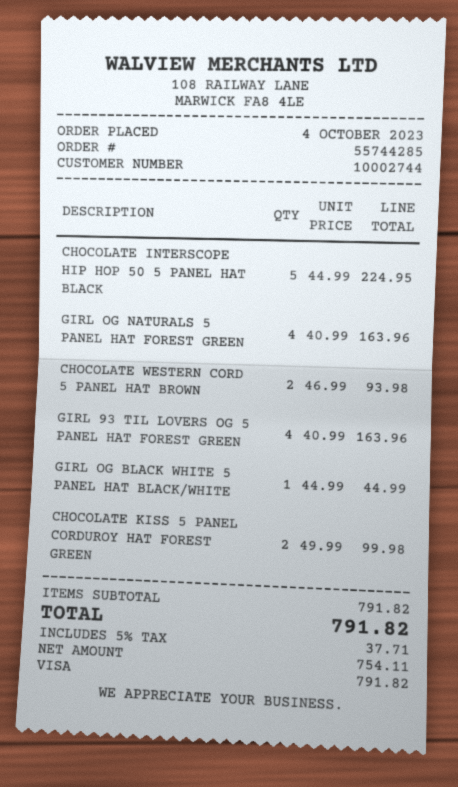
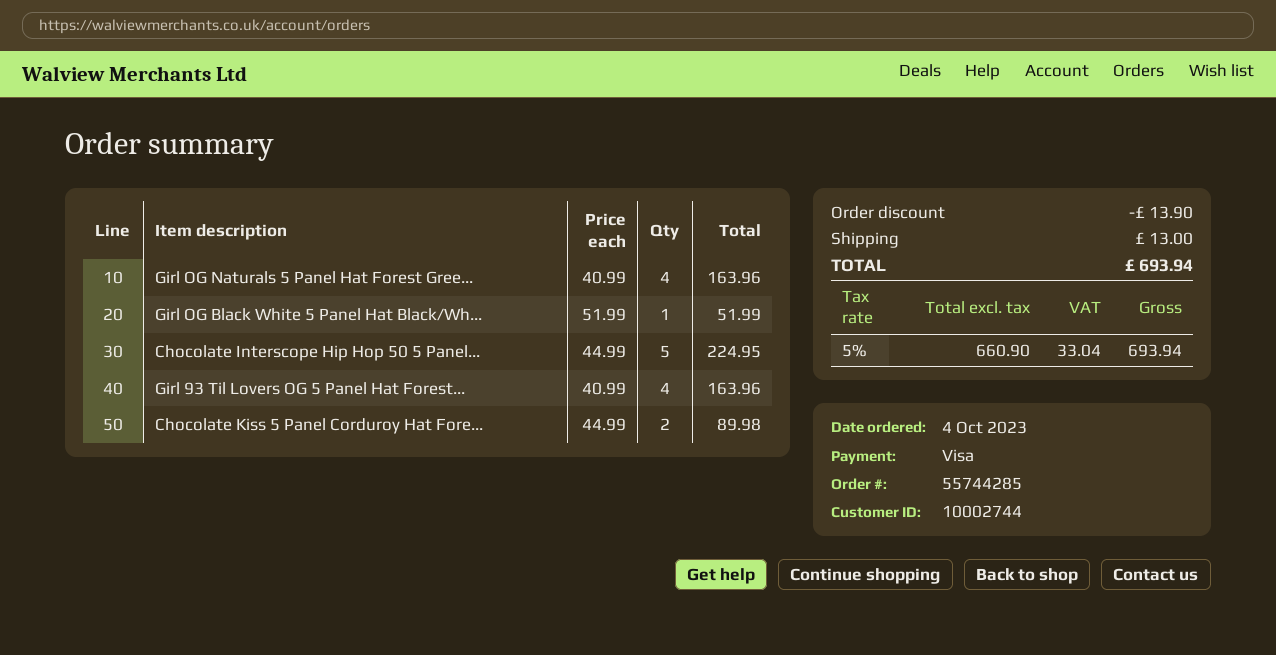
CHOCOLATE WESTERN CORD 5 PANEL HAT BROWN: 2 x 46.99 = 93.98 -> none
GIRL OG BLACK WHITE 5 PANEL HAT BLACK/WHITE: 1 x 44.99 = 44.99 -> 1 x 51.99 = 51.99
CHOCOLATE KISS 5 PANEL CORDUROY HAT FOREST GREEN: 2 x 49.99 = 99.98 -> 2 x 44.99 = 89.98
discount: none -> 13.90
shipping: none -> 13.00
net: 754.11 -> 660.90
tax: 5% = 37.71 -> 5% = 33.04
total: 791.82 -> 693.94

